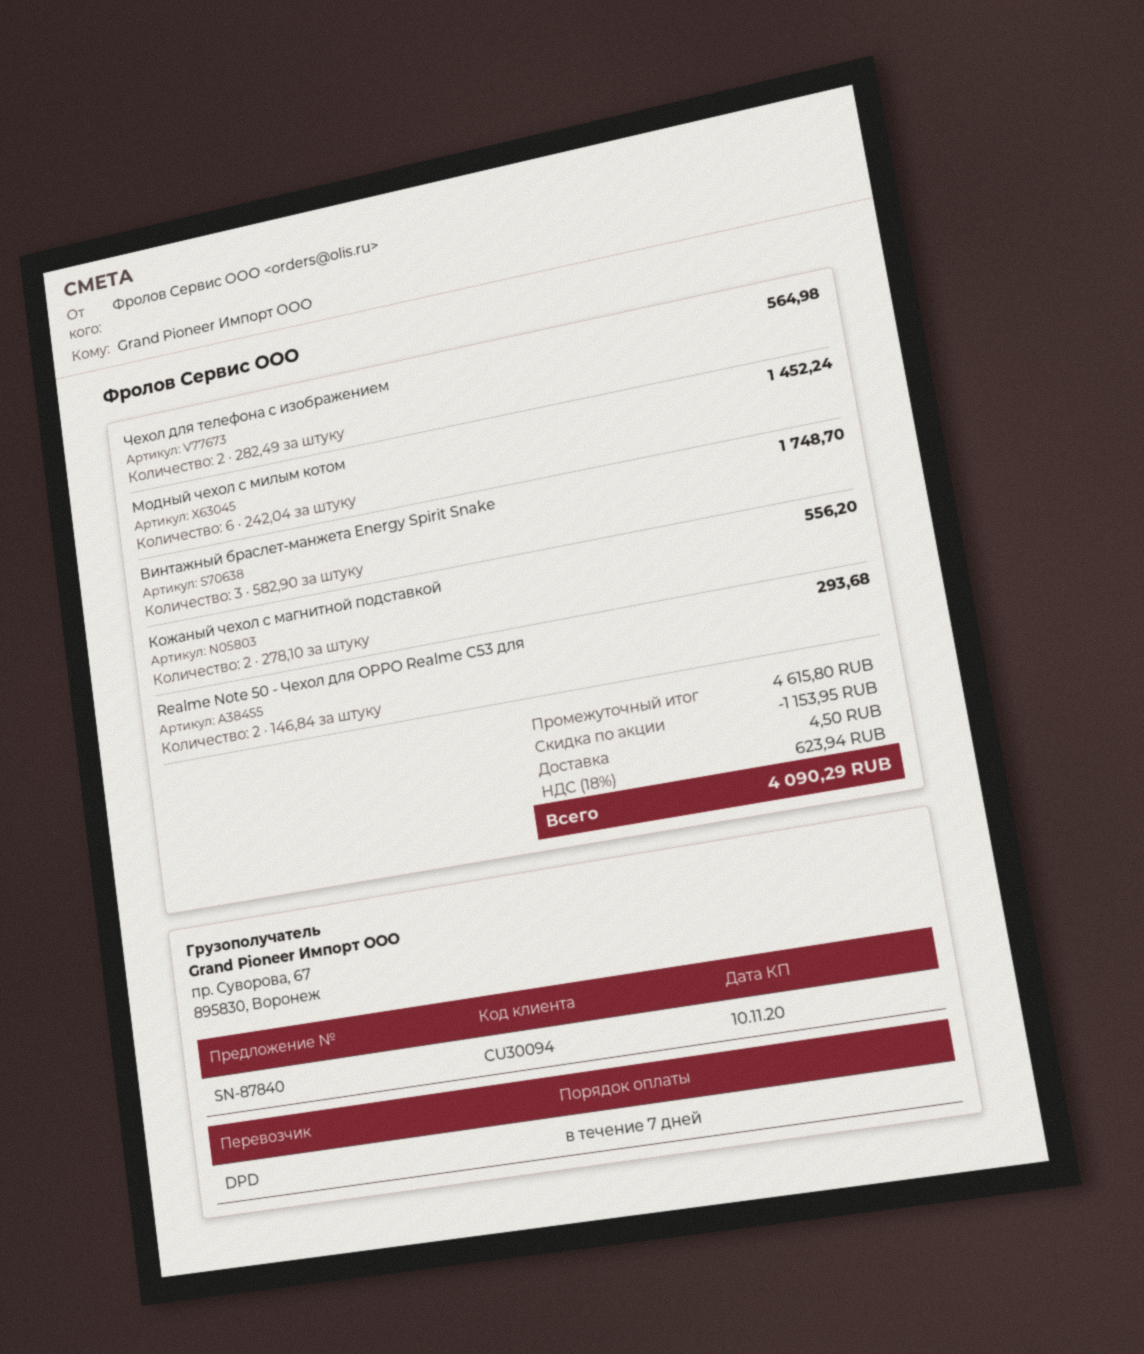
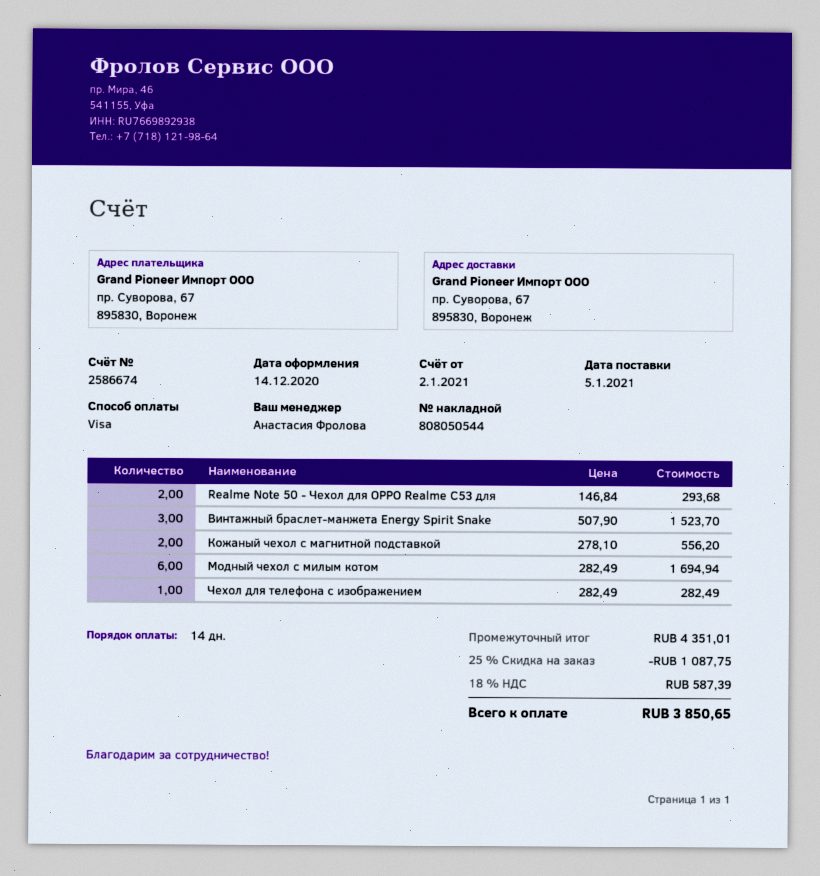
payment terms: 7 days -> 14 days
Чехол для телефона с изображением: 2 x 282.49 = 564.98 -> 1 x 282.49 = 282.49
Модный чехол с милым котом: 6 x 242.04 = 1452.24 -> 6 x 282.49 = 1694.94
Винтажный браслет-манжета Energy Spirit Snake: 3 x 582.90 = 1748.70 -> 3 x 507.90 = 1523.70
subtotal: 4615.80 -> 4351.01
discount: 1153.95 -> 1087.75
shipping: 4.50 -> none
tax: 18% = 623.94 -> 18% = 587.39
total: 4090.29 -> 3850.65

